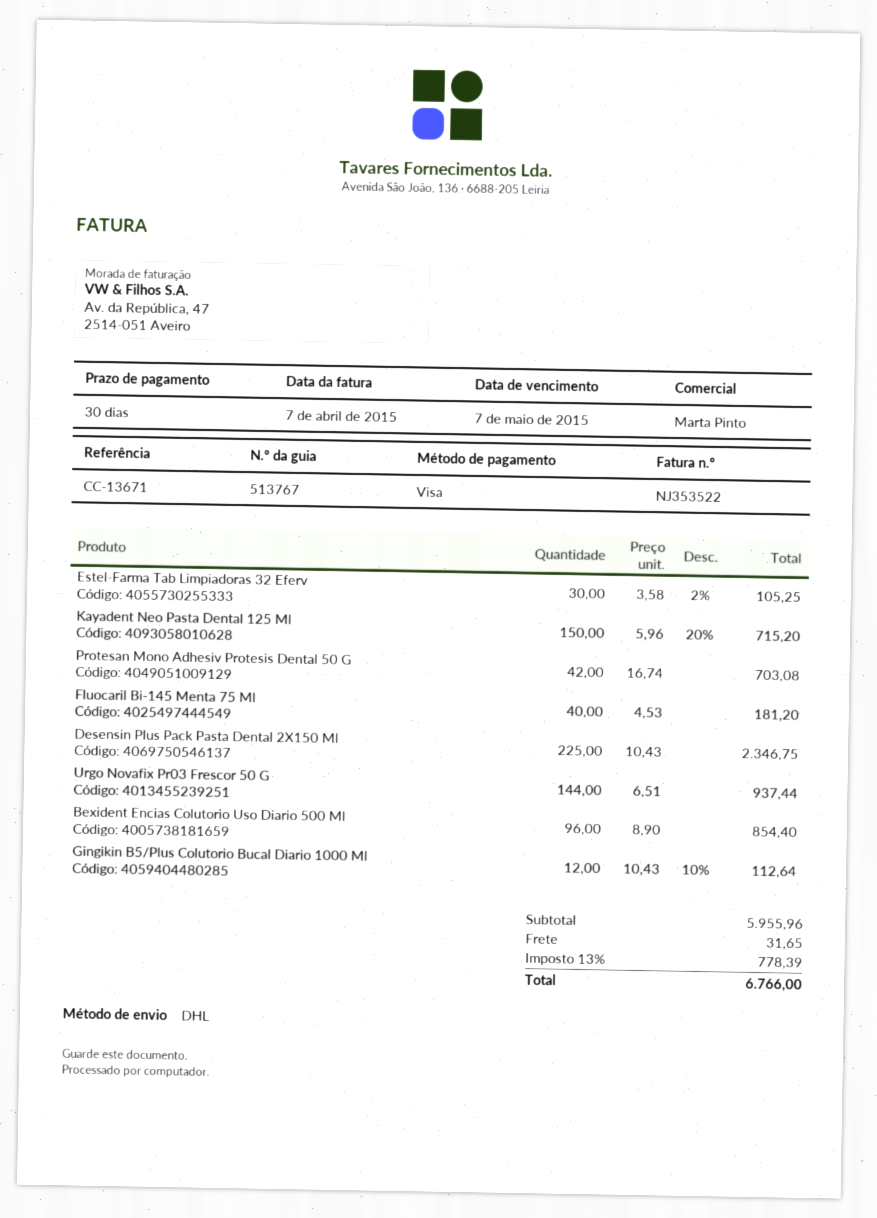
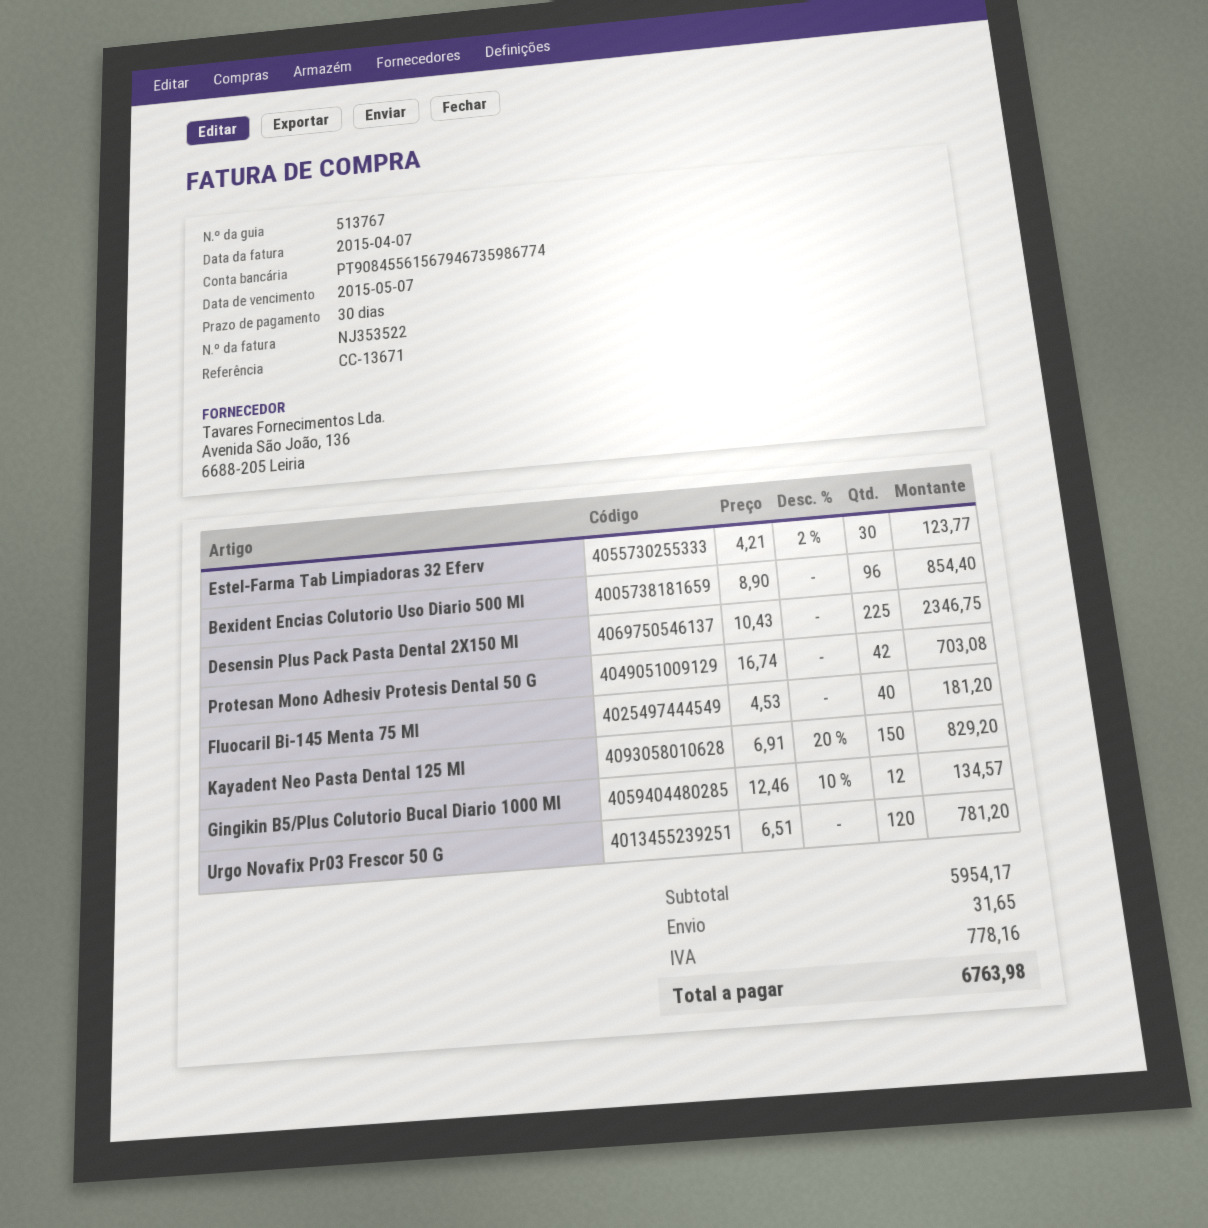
Estel-Farma Tab Limpiadoras 32 Eferv: 30 x 3.58 - 2% = 105.25 -> 30 x 4.21 - 2% = 123.77
Kayadent Neo Pasta Dental 125 Ml: 150 x 5.96 - 20% = 715.20 -> 150 x 6.91 - 20% = 829.20
Urgo Novafix Pr03 Frescor 50 G: 144 x 6.51 = 937.44 -> 120 x 6.51 = 781.20
Gingikin B5/Plus Colutorio Bucal Diario 1000 Ml: 12 x 10.43 - 10% = 112.64 -> 12 x 12.46 - 10% = 134.57
subtotal: 5955.96 -> 5954.17
tax: 778.39 -> 778.16
total: 6766.00 -> 6763.98

